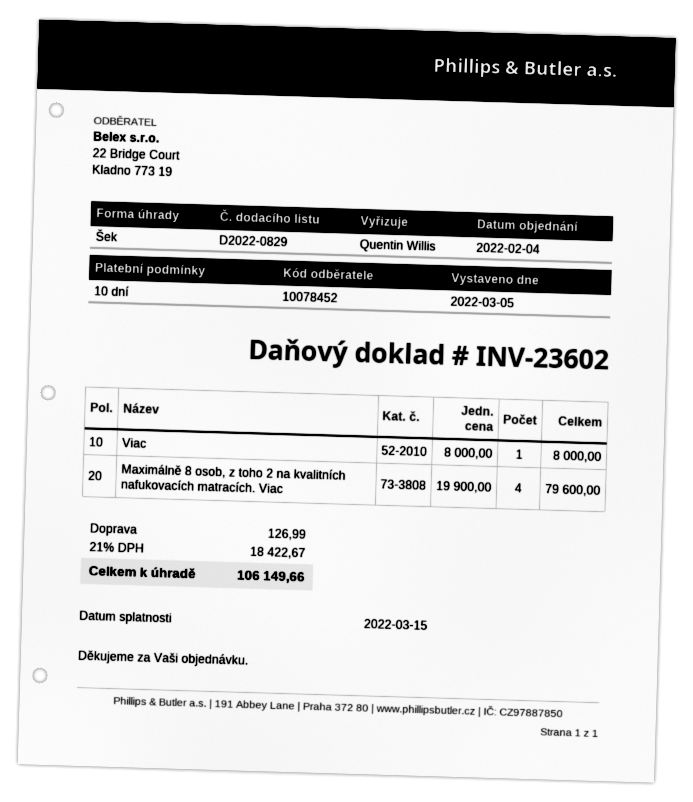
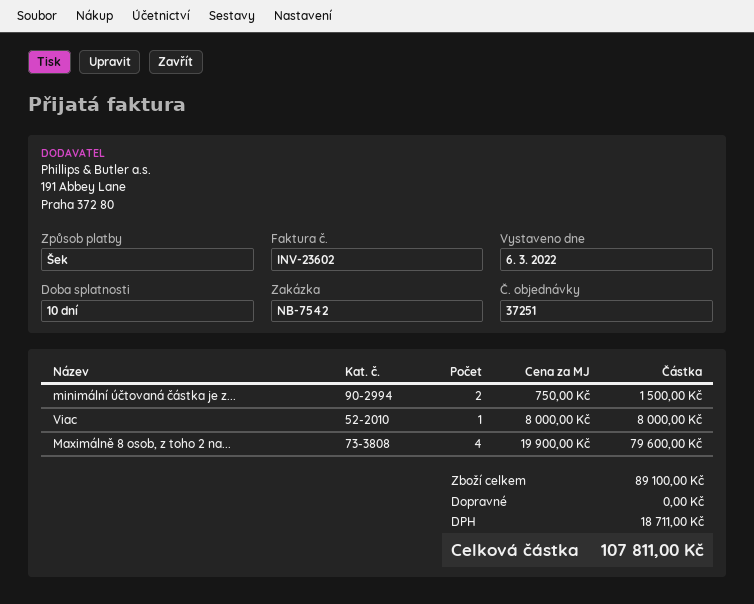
invoice date: 2022-03-05 -> 2022-03-06
minimální účtovaná částka je z...: none -> 2 x 750.00 = 1500.00
shipping: 126.99 -> 0.00
tax: 18422.67 -> 18711.00
total: 106149.66 -> 107811.00

